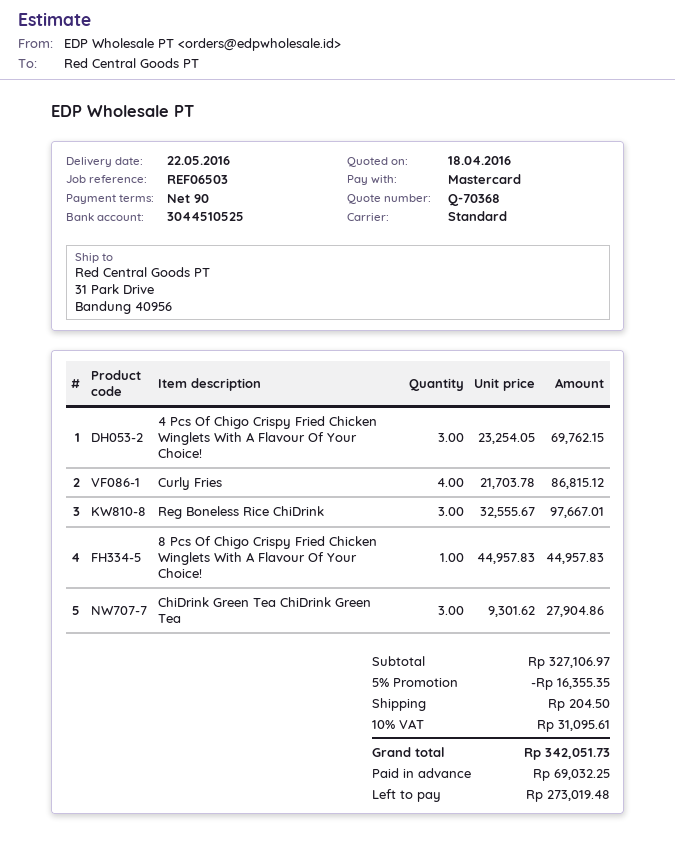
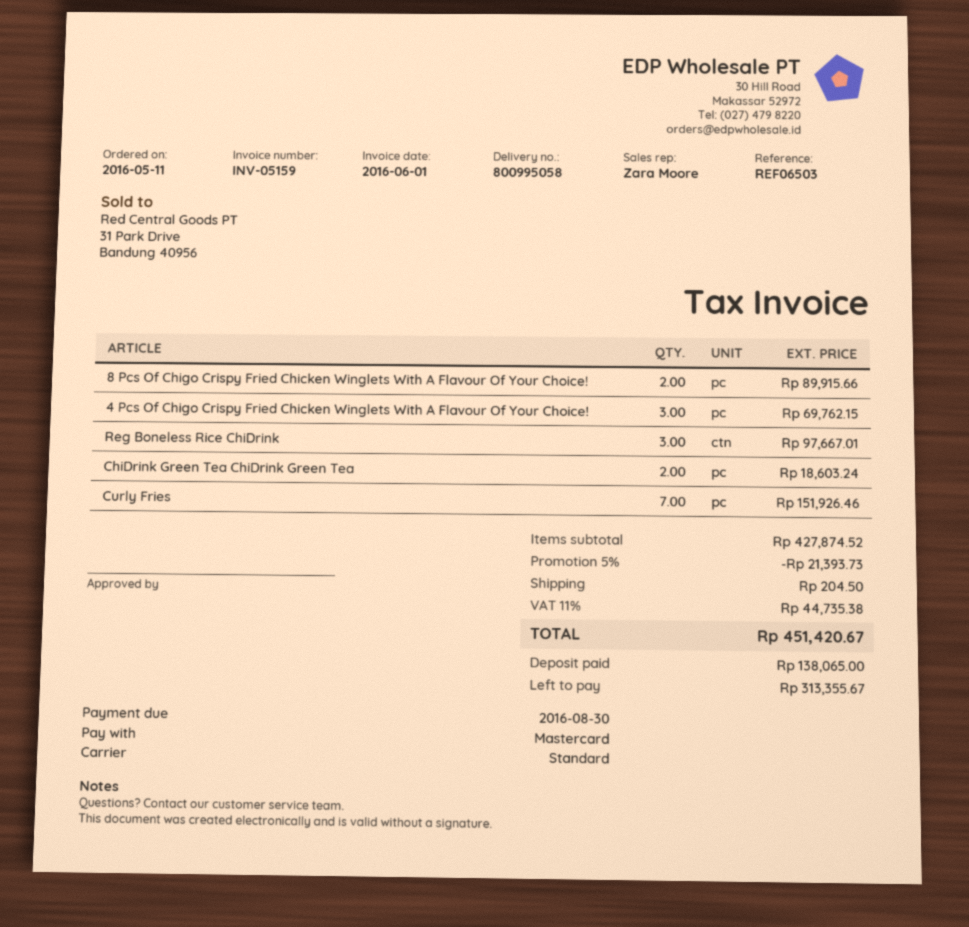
Curly Fries: 4 for 86815.12 -> 7 for 151926.46
8 Pcs Of Chigo Crispy Fried Chicken Winglets With A Flavour Of Your Choice!: 1 for 44957.83 -> 2 for 89915.66
ChiDrink Green Tea ChiDrink Green Tea: 3 for 27904.86 -> 2 for 18603.24
subtotal: 327106.97 -> 427874.52
discount: 5% = 16355.35 -> 5% = 21393.73
tax: 10% = 31095.61 -> 11% = 44735.38
total: 342051.73 -> 451420.67
deposit: 69032.25 -> 138065.00
balance: 273019.48 -> 313355.67

